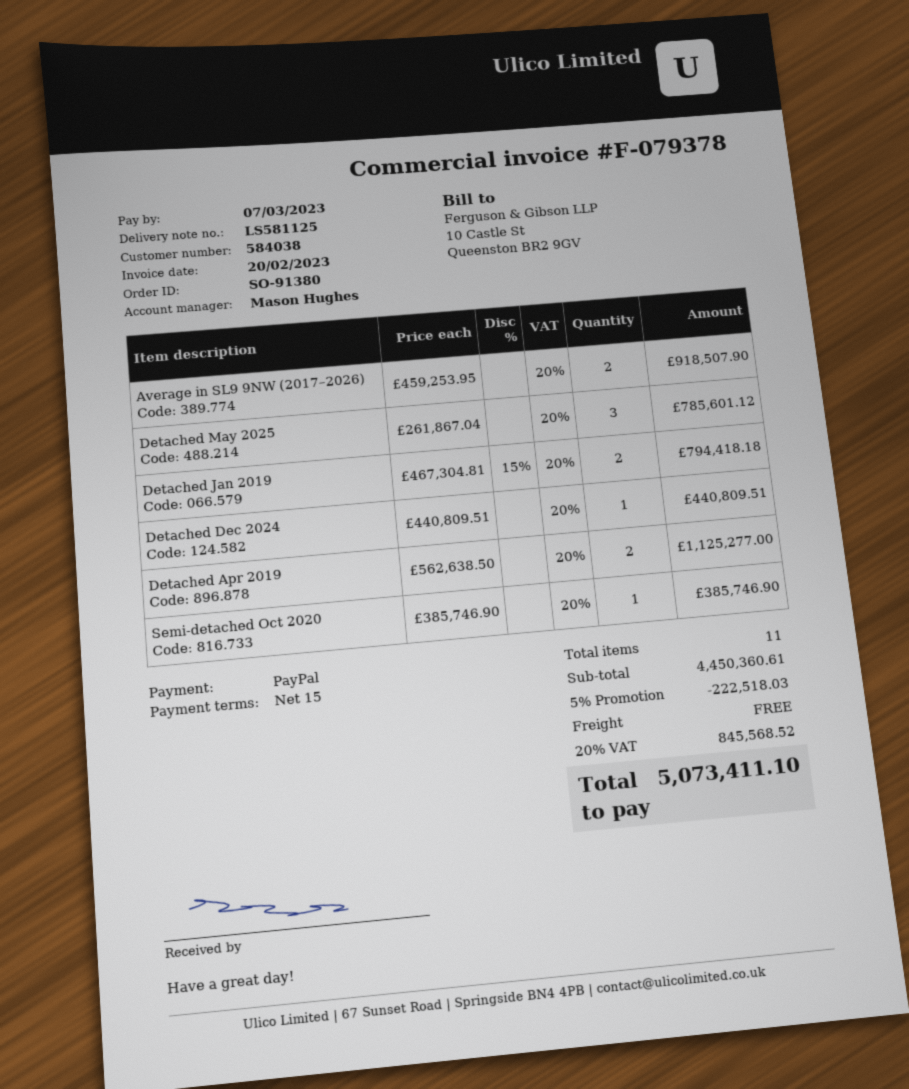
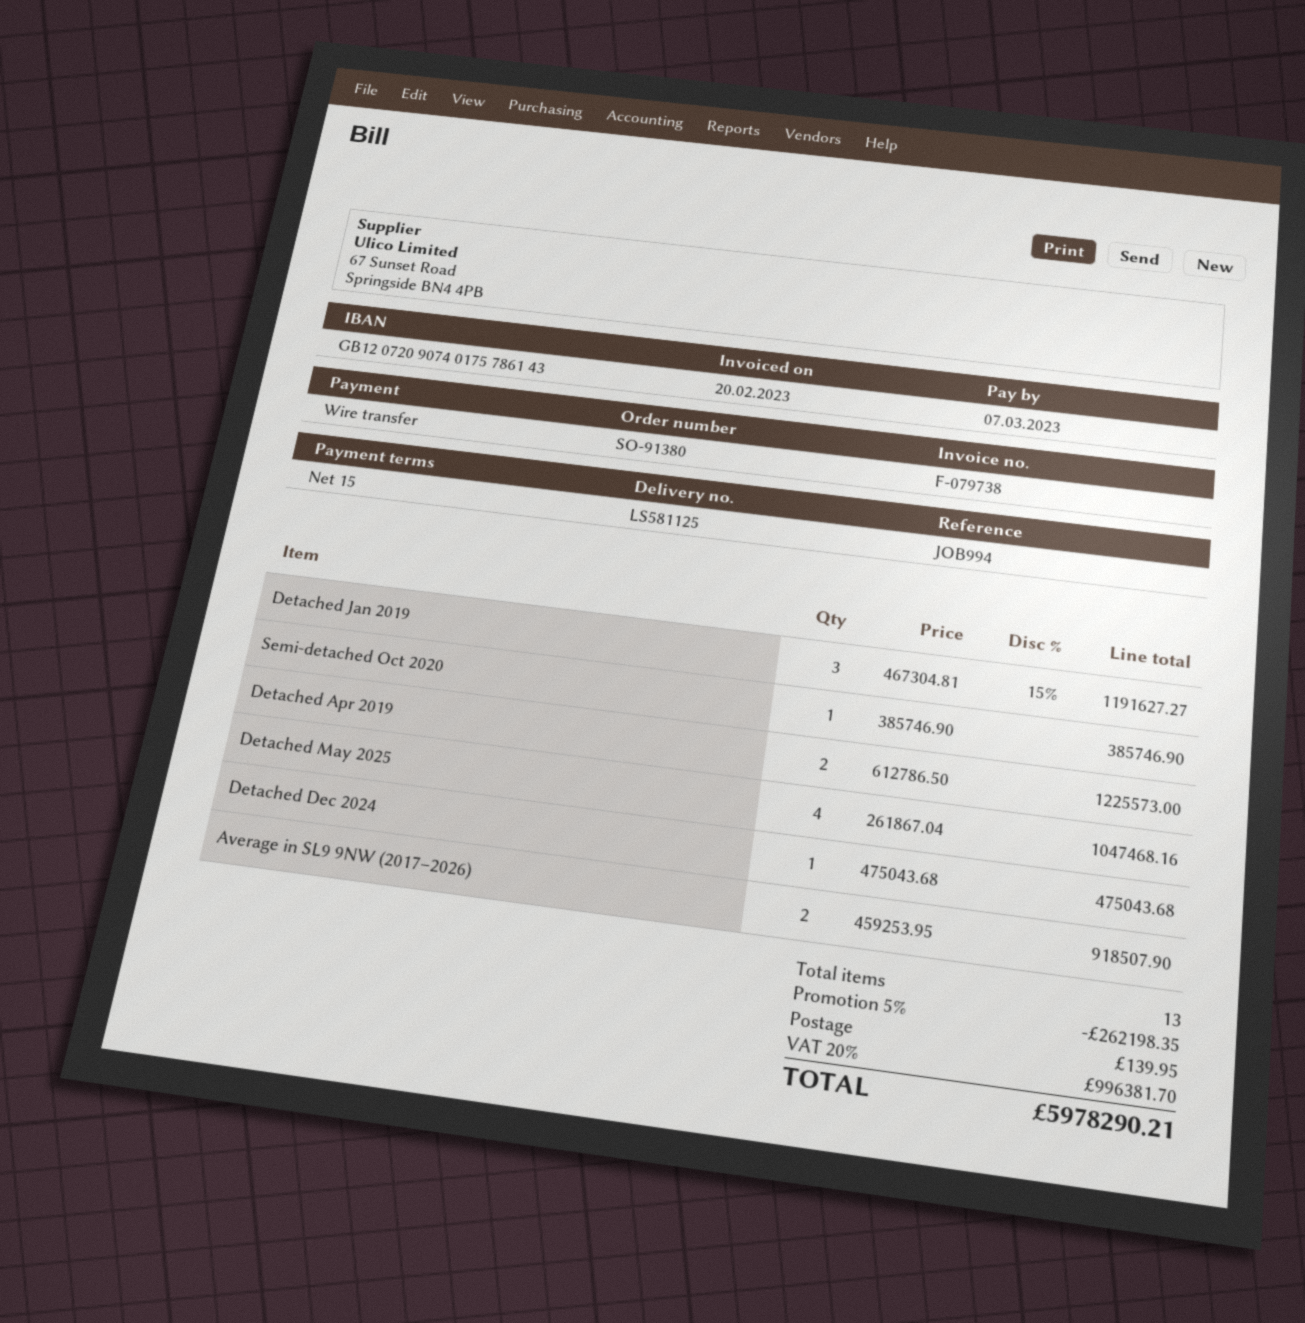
invoice number: F-079378 -> F-079738
payment method: PayPal -> bank transfer
Detached May 2025: 3 x 261867.04 = 785601.12 -> 4 x 261867.04 = 1047468.16
Detached Jan 2019: 2 x 467304.81 - 15% = 794418.18 -> 3 x 467304.81 - 15% = 1191627.27
Detached Dec 2024: 1 x 440809.51 = 440809.51 -> 1 x 475043.68 = 475043.68
Detached Apr 2019: 2 x 562638.50 = 1125277.00 -> 2 x 612786.50 = 1225573.00
total quantity: 11 -> 13
discount: 5% = 222518.03 -> 5% = 262198.35
shipping: 0.00 -> 139.95
tax: 20% = 845568.52 -> 20% = 996381.70
total: 5073411.10 -> 5978290.21

